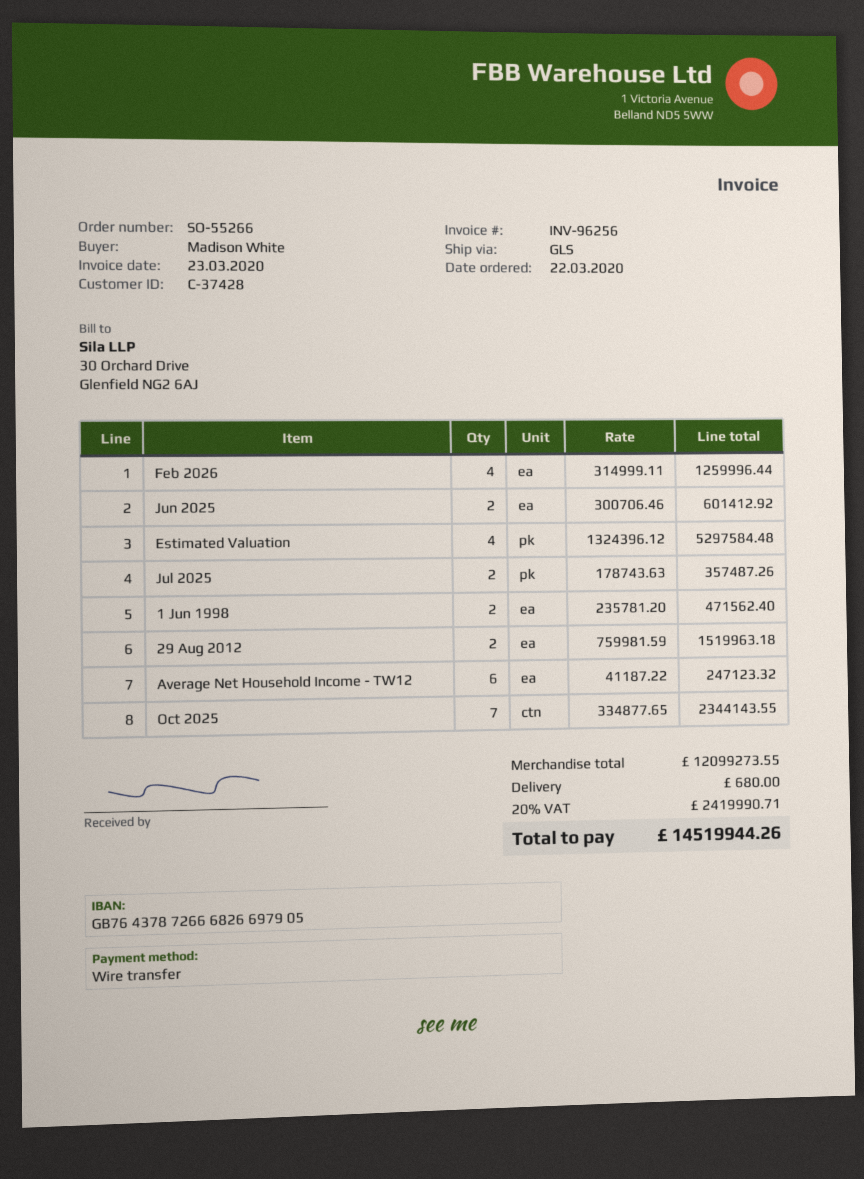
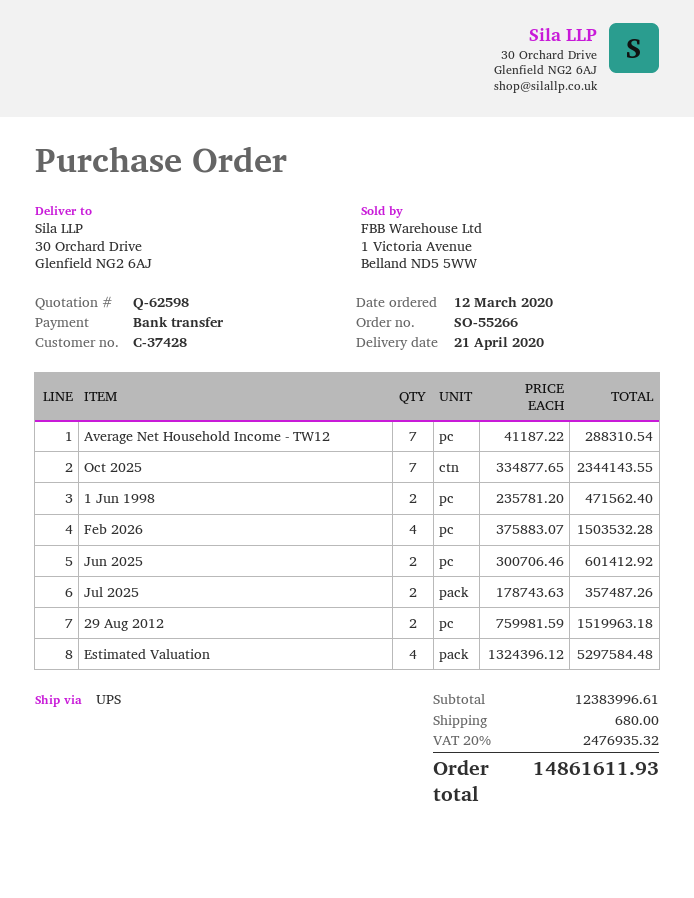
order date: 2020-03-22 -> 2020-03-12
shipping method: GLS -> UPS
Feb 2026: 4 x 314999.11 = 1259996.44 -> 4 x 375883.07 = 1503532.28
Average Net Household Income - TW12: 6 x 41187.22 = 247123.32 -> 7 x 41187.22 = 288310.54
subtotal: 12099273.55 -> 12383996.61
tax: 20% = 2419990.71 -> 20% = 2476935.32
total: 14519944.26 -> 14861611.93

